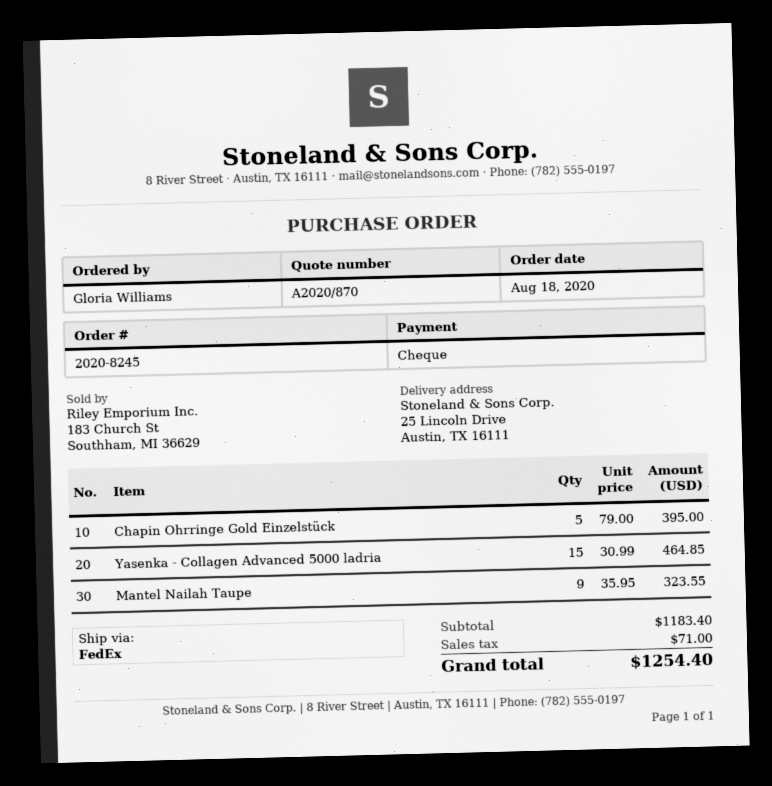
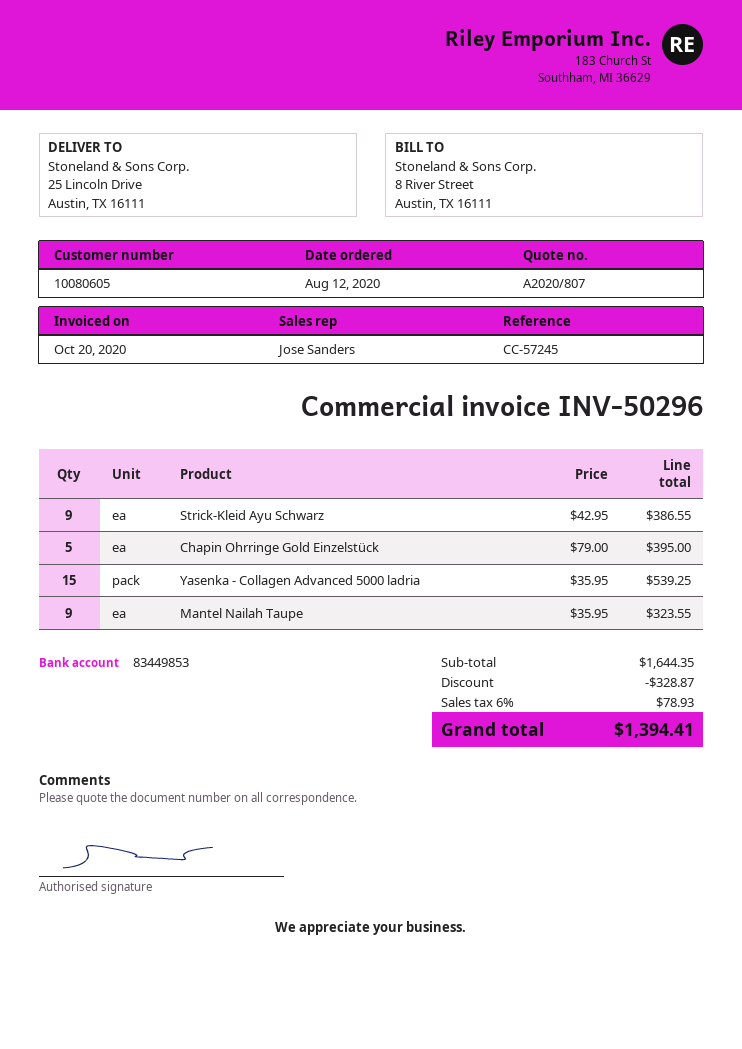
quote number: A2020/870 -> A2020/807
order date: 2020-08-18 -> 2020-08-12
Yasenka - Collagen Advanced 5000 ladria: 15 x 30.99 = 464.85 -> 15 x 35.95 = 539.25
Strick-Kleid Ayu Schwarz: none -> 9 x 42.95 = 386.55
subtotal: 1183.40 -> 1644.35
discount: none -> 328.87
tax: 71.00 -> 78.93
total: 1254.40 -> 1394.41

